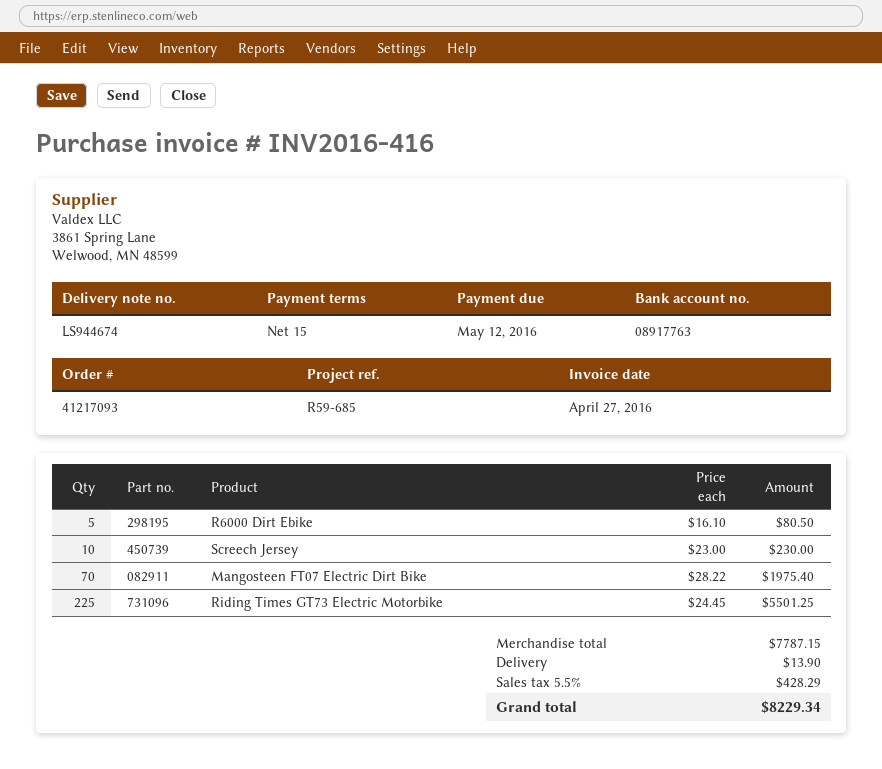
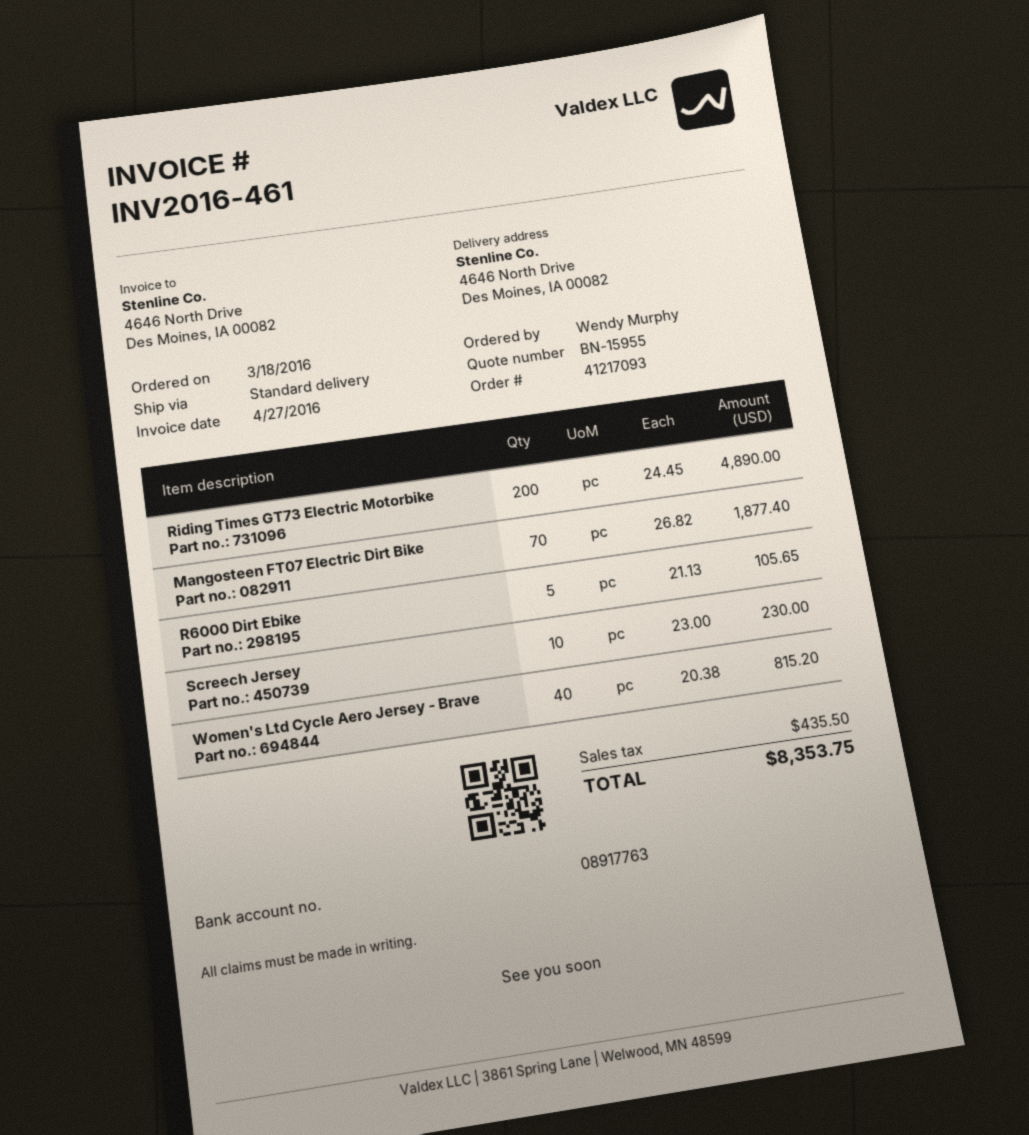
invoice number: INV2016-416 -> INV2016-461
R6000 Dirt Ebike: 5 x 16.10 = 80.50 -> 5 x 21.13 = 105.65
Mangosteen FT07 Electric Dirt Bike: 70 x 28.22 = 1975.40 -> 70 x 26.82 = 1877.40
Riding Times GT73 Electric Motorbike: 225 x 24.45 = 5501.25 -> 200 x 24.45 = 4890.00
Women's Ltd Cycle Aero Jersey - Brave: none -> 40 x 20.38 = 815.20
shipping: 13.90 -> none
tax: 428.29 -> 435.50
total: 8229.34 -> 8353.75

